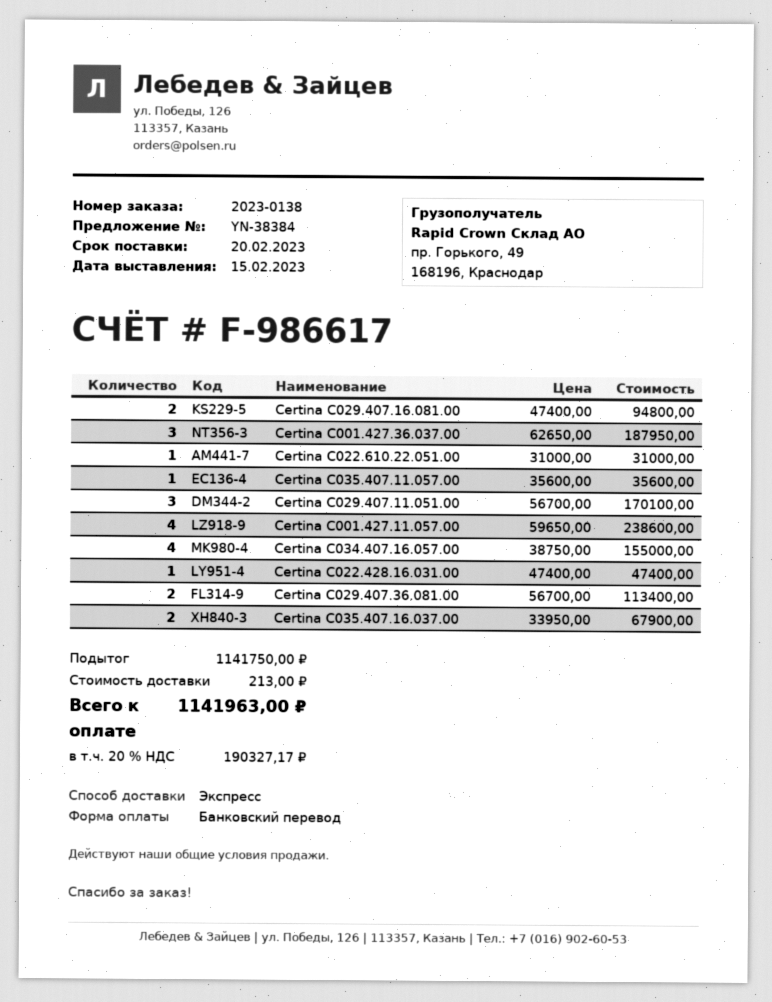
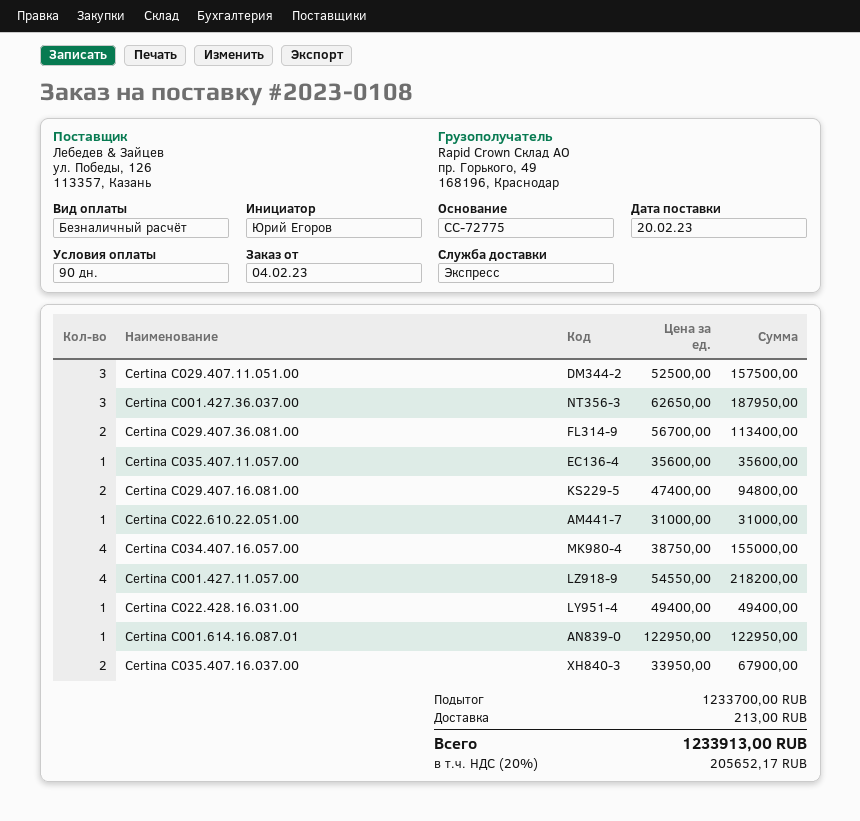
order number: 2023-0138 -> 2023-0108
Certina C029.407.11.051.00: 3 x 56700.00 = 170100.00 -> 3 x 52500.00 = 157500.00
Certina C001.427.11.057.00: 4 x 59650.00 = 238600.00 -> 4 x 54550.00 = 218200.00
Certina C022.428.16.031.00: 1 x 47400.00 = 47400.00 -> 1 x 49400.00 = 49400.00
Certina C001.614.16.087.01: none -> 1 x 122950.00 = 122950.00
subtotal: 1141750.00 -> 1233700.00
tax: 20% = 190327.17 -> 20% = 205652.17
total: 1141963.00 -> 1233913.00

